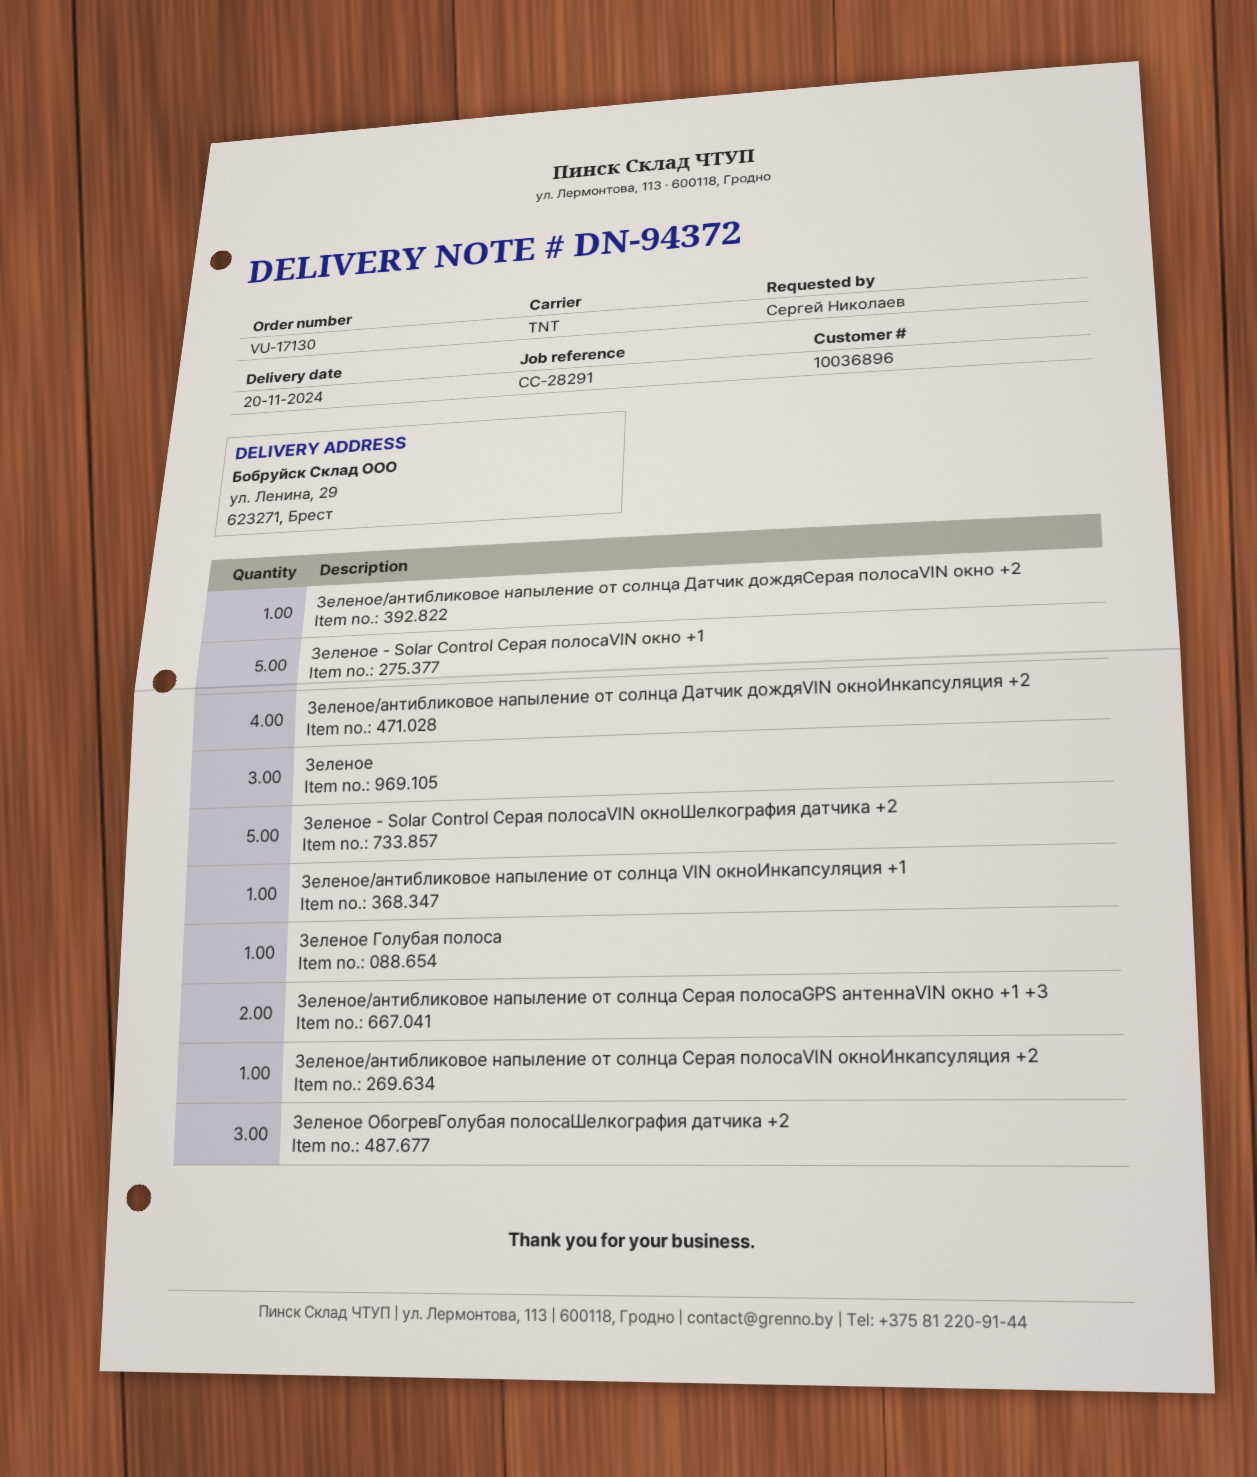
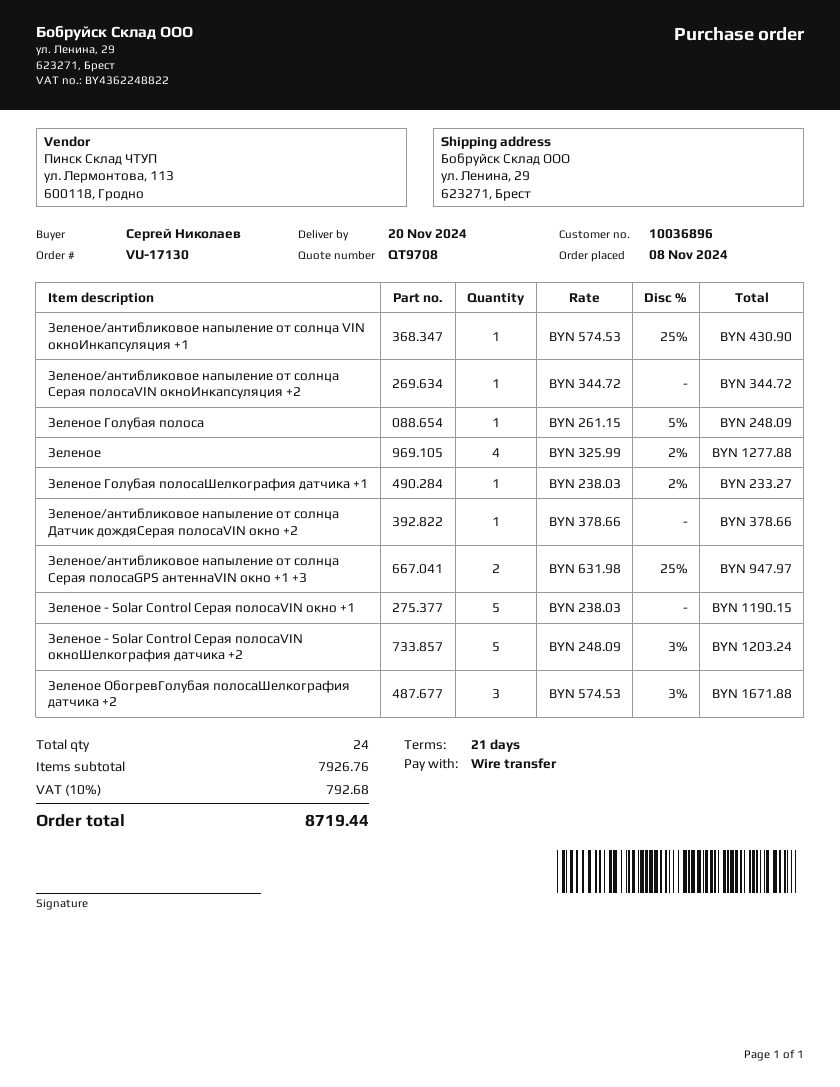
Зеленое/антибликовое напыление от солнца Датчик дождяVIN окноИнкапсуляция +2: 4 -> none
Зеленое: 3 -> 4
Зеленое Голубая полосаШелкография датчика +1: none -> 1

